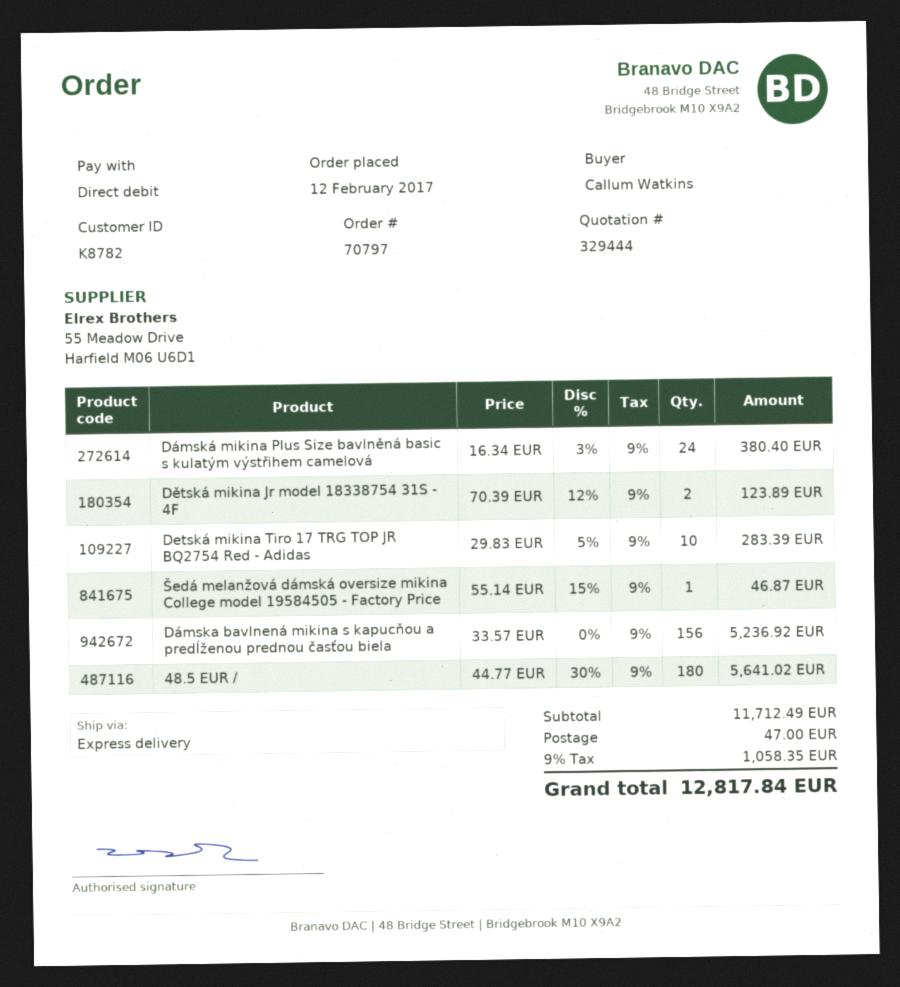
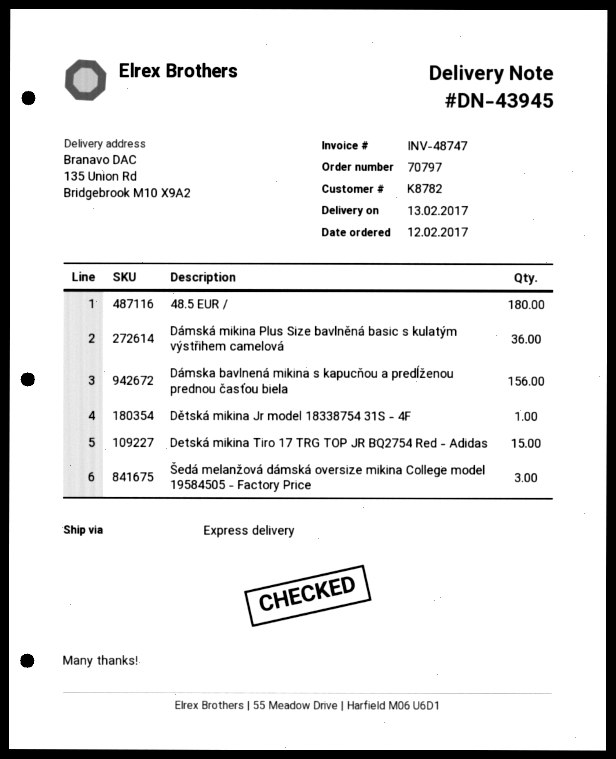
Dámská mikina Plus Size bavlněná basic s kulatým výstřihem camelová: 24 -> 36
Dětská mikina Jr model 18338754 31S - 4F: 2 -> 1
Detská mikina Tiro 17 TRG TOP JR BQ2754 Red - Adidas: 10 -> 15
Šedá melanžová dámská oversize mikina College model 19584505 - Factory Price: 1 -> 3

